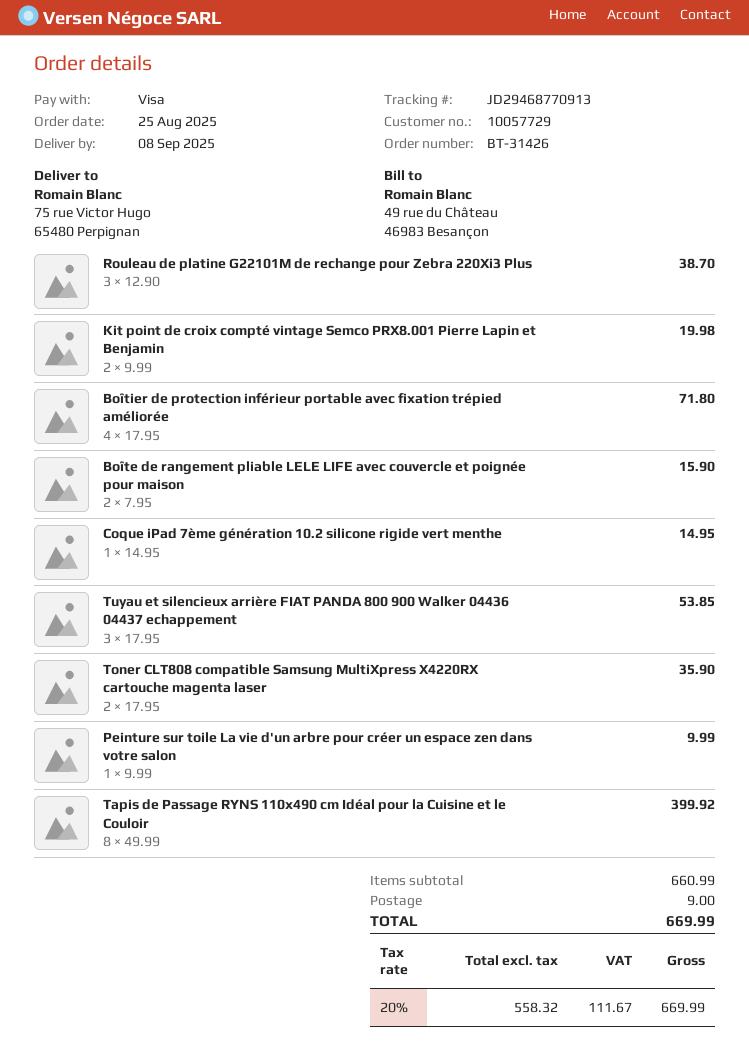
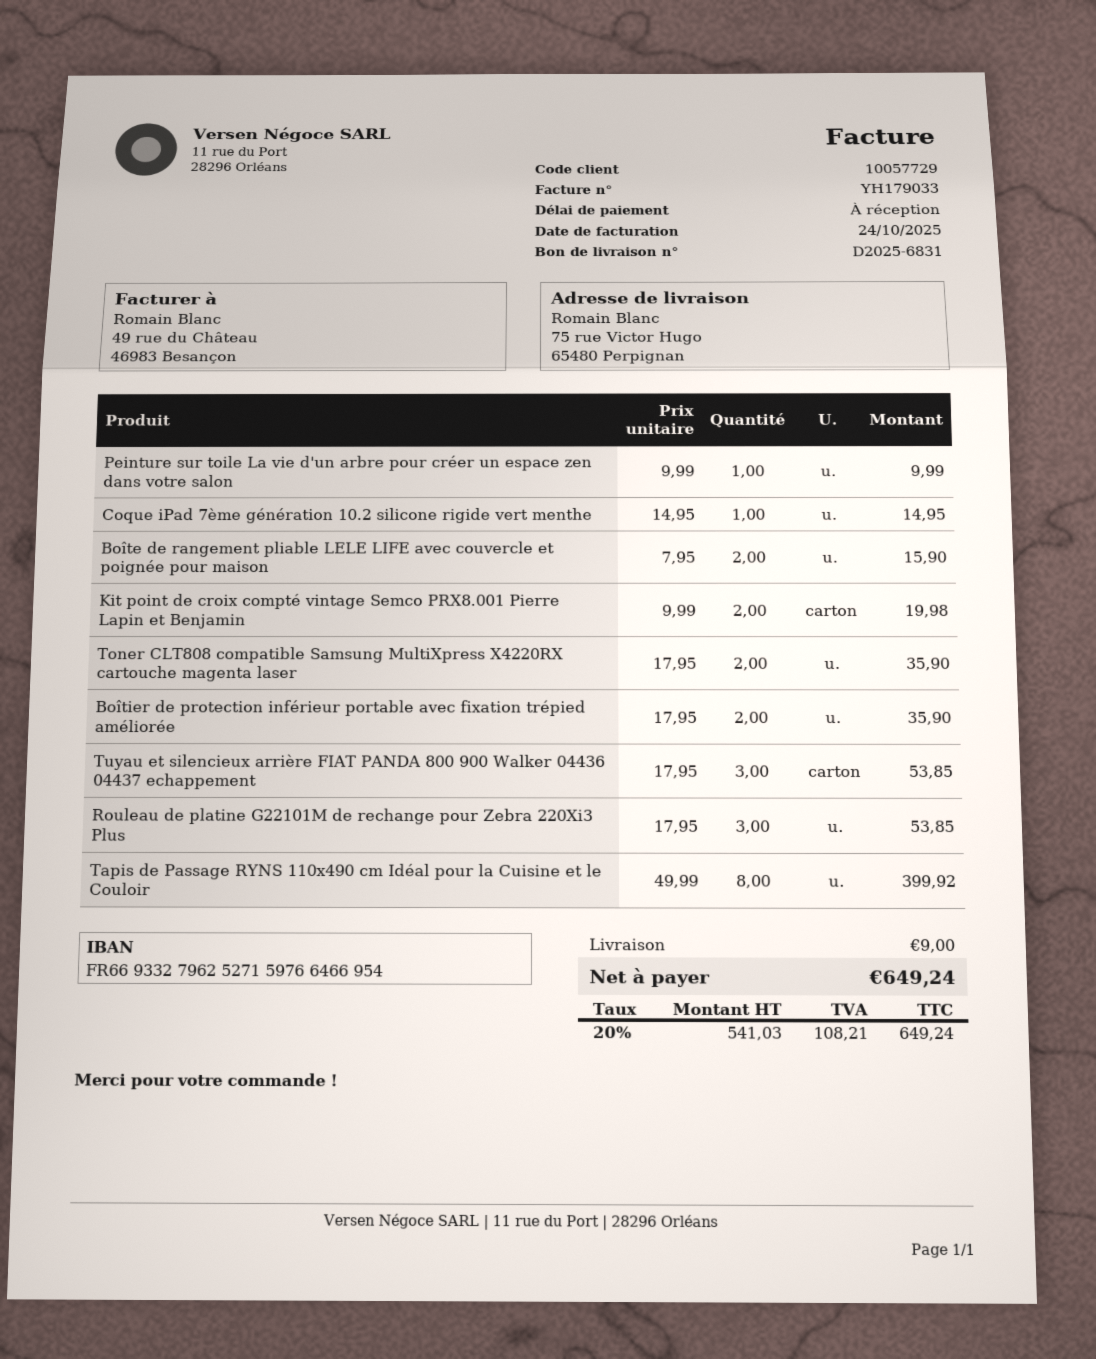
Rouleau de platine G22101M de rechange pour Zebra 220Xi3 Plus: 3 x 12.90 = 38.70 -> 3 x 17.95 = 53.85
Boîtier de protection inférieur portable avec fixation trépied améliorée: 4 x 17.95 = 71.80 -> 2 x 17.95 = 35.90
net: 558.32 -> 541.03
tax: 20% = 111.67 -> 20% = 108.21
total: 669.99 -> 649.24

